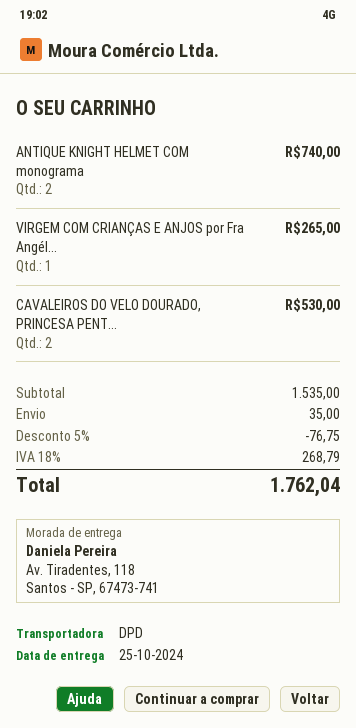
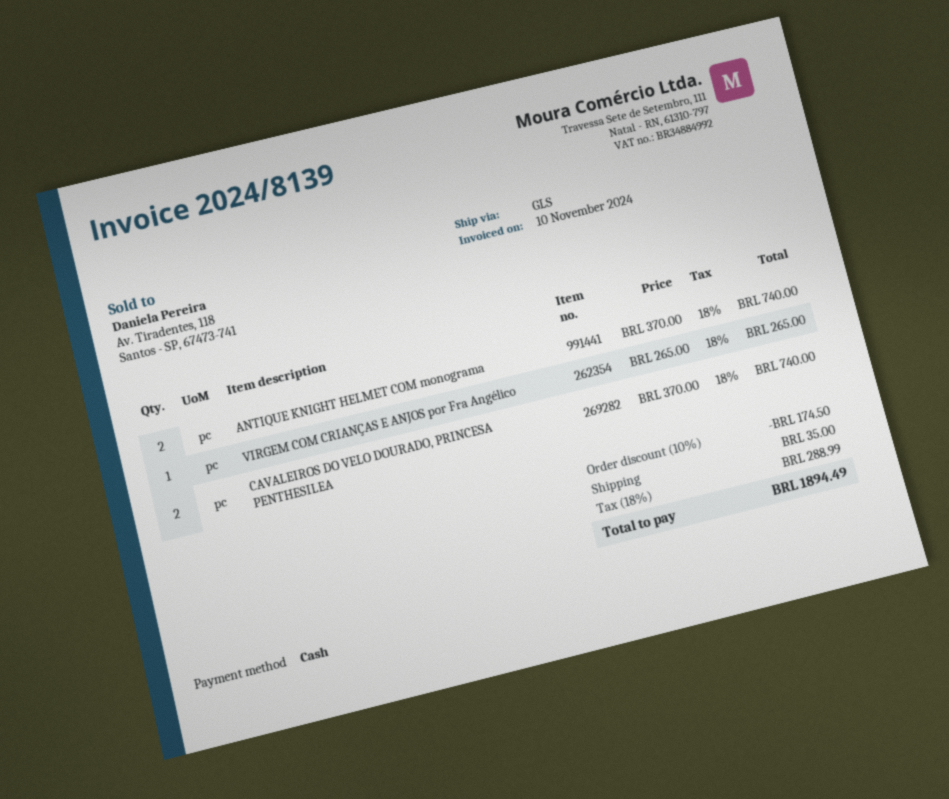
shipping method: DPD -> GLS
CAVALEIROS DO VELO DOURADO, PRINCESA PENT...: 2 for 530.00 -> 2 for 740.00
discount: 5% = 76.75 -> 10% = 174.50
tax: 18% = 268.79 -> 18% = 288.99
total: 1762.04 -> 1894.49

